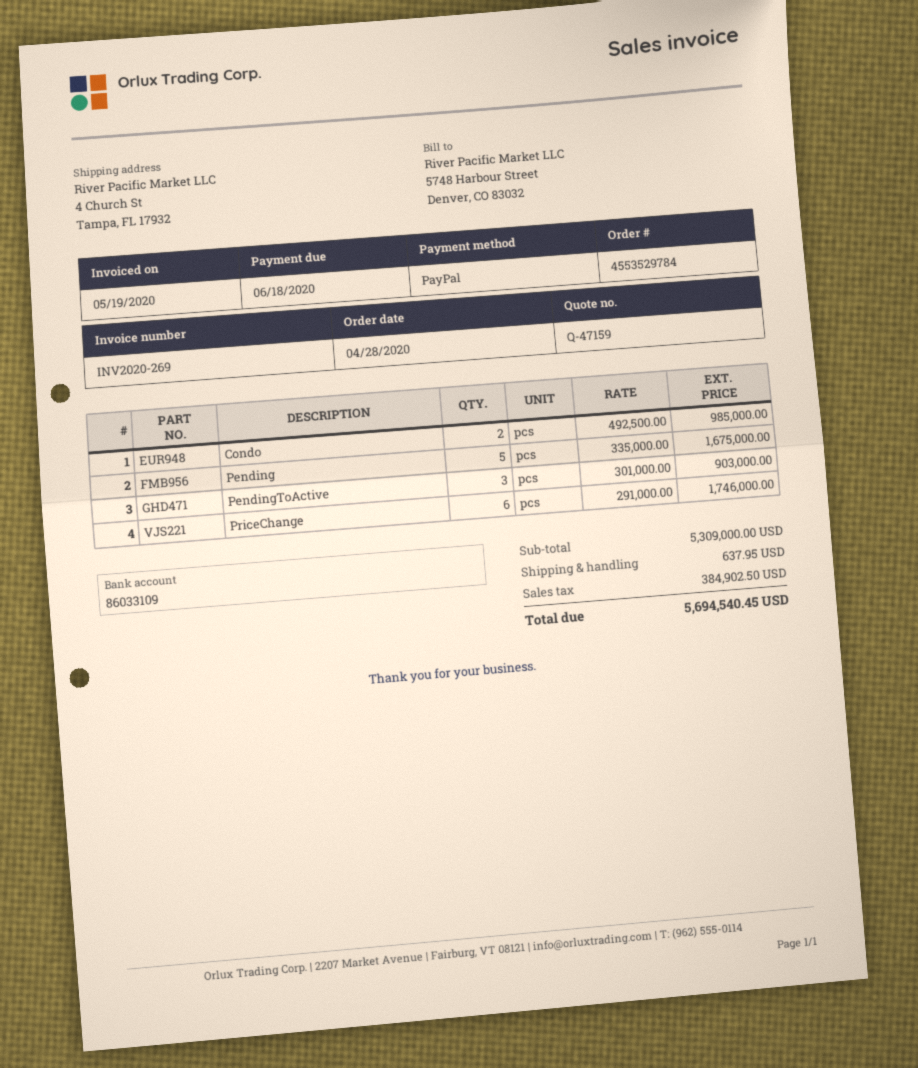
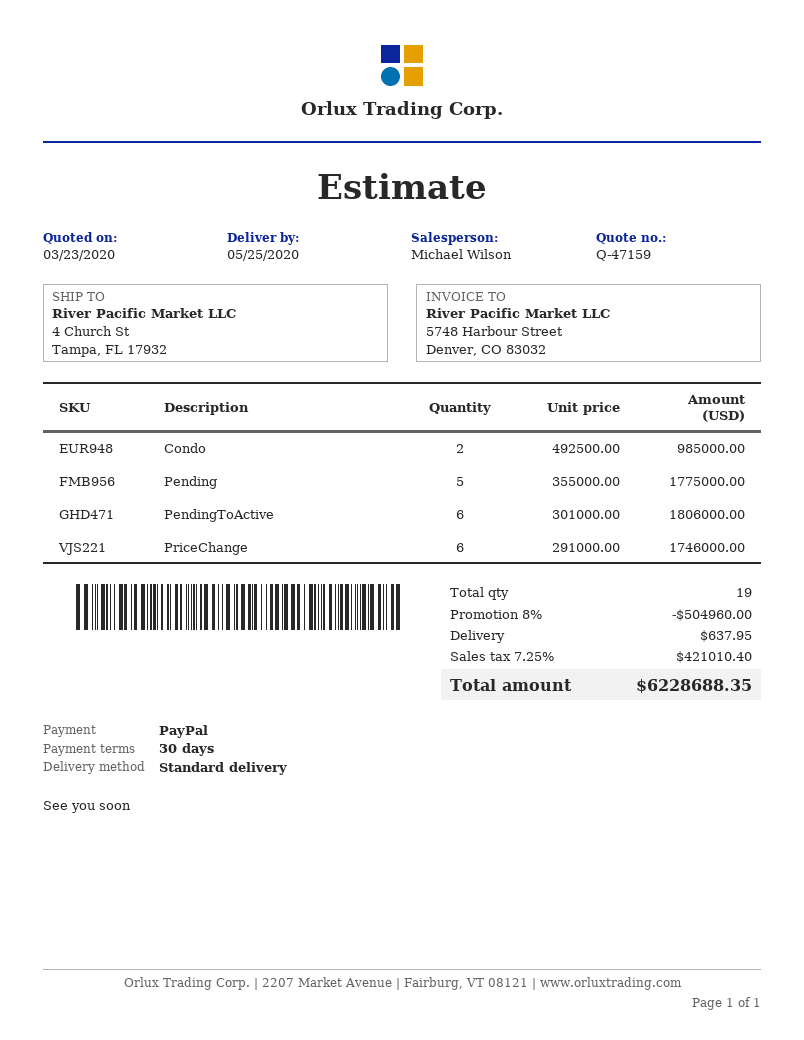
Pending: 5 x 335000.00 = 1675000.00 -> 5 x 355000.00 = 1775000.00
PendingToActive: 3 x 301000.00 = 903000.00 -> 6 x 301000.00 = 1806000.00
discount: none -> 8% = 504960.00
tax: 384902.50 -> 421010.40
total: 5694540.45 -> 6228688.35

